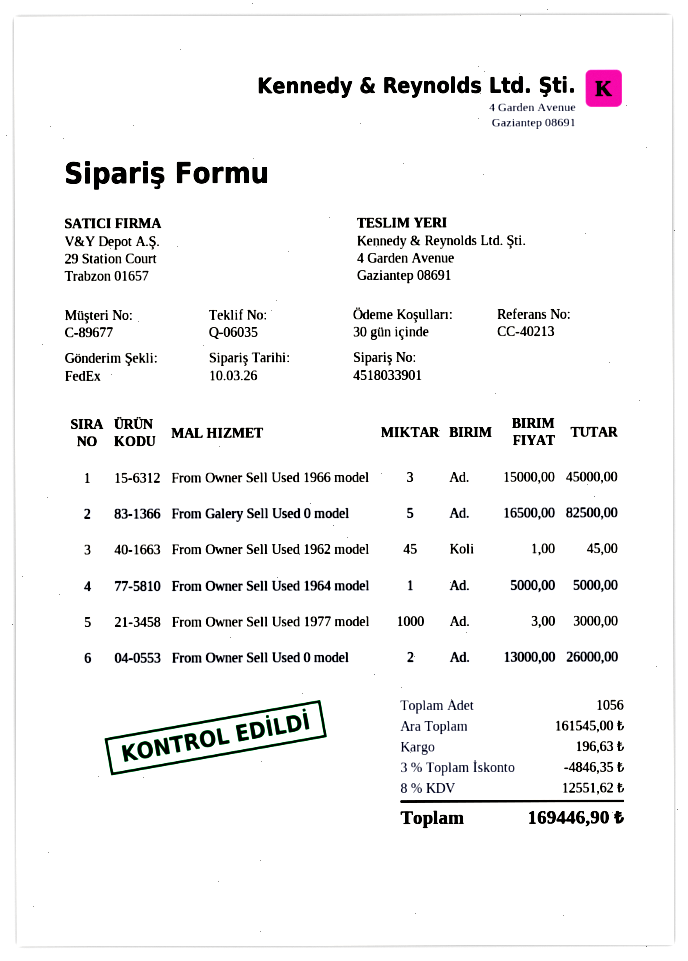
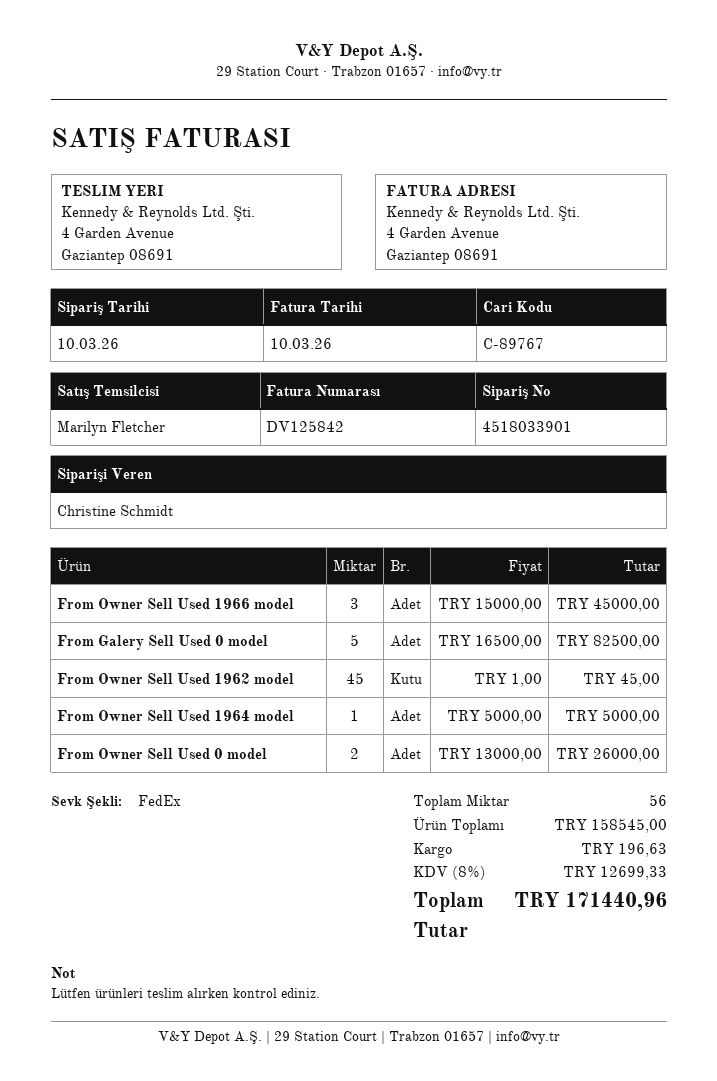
customer number: C-89677 -> C-89767
From Owner Sell Used 1977 model: 1000 x 3.00 = 3000.00 -> none
total quantity: 1056 -> 56
subtotal: 161545.00 -> 158545.00
discount: 3% = 4846.35 -> none
tax: 8% = 12551.62 -> 8% = 12699.33
total: 169446.90 -> 171440.96

